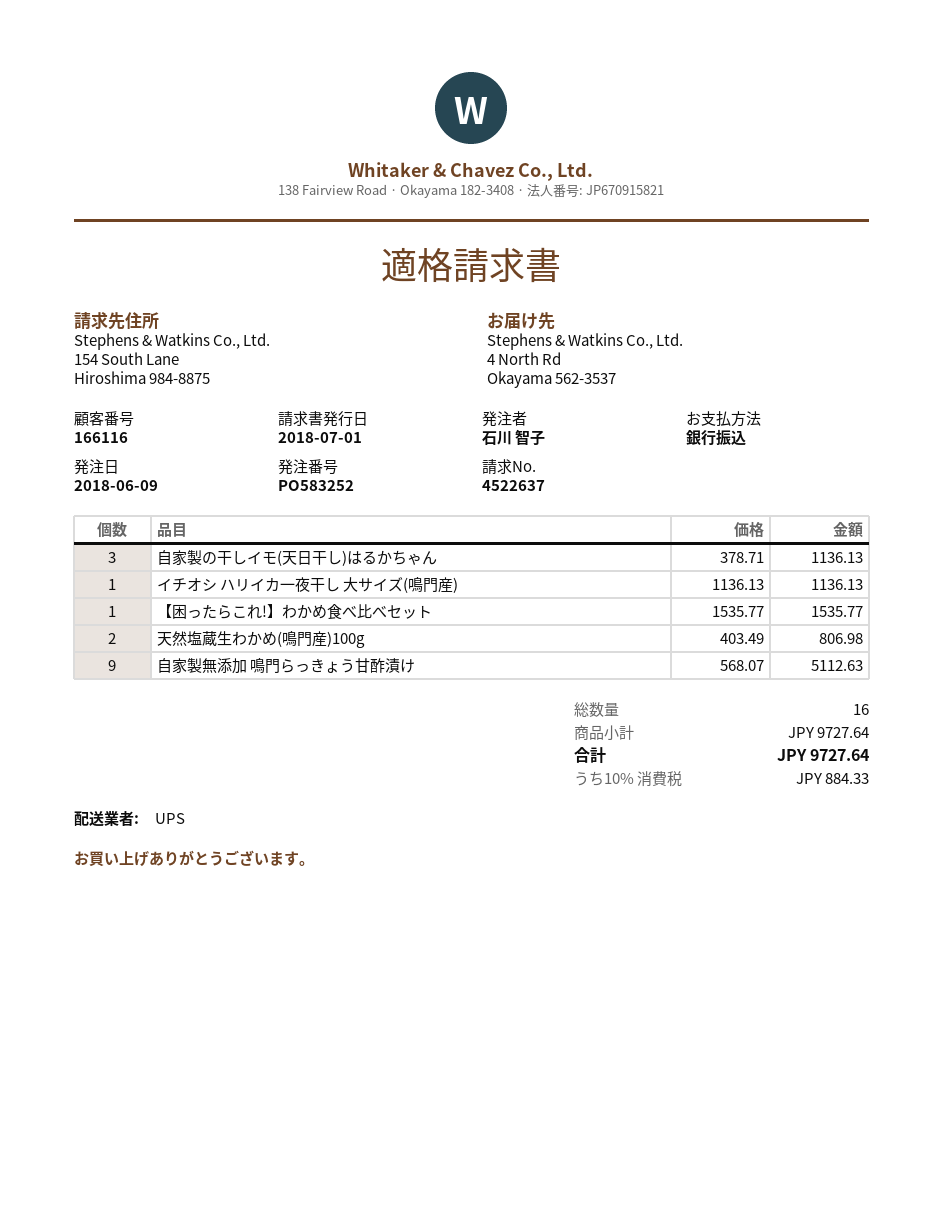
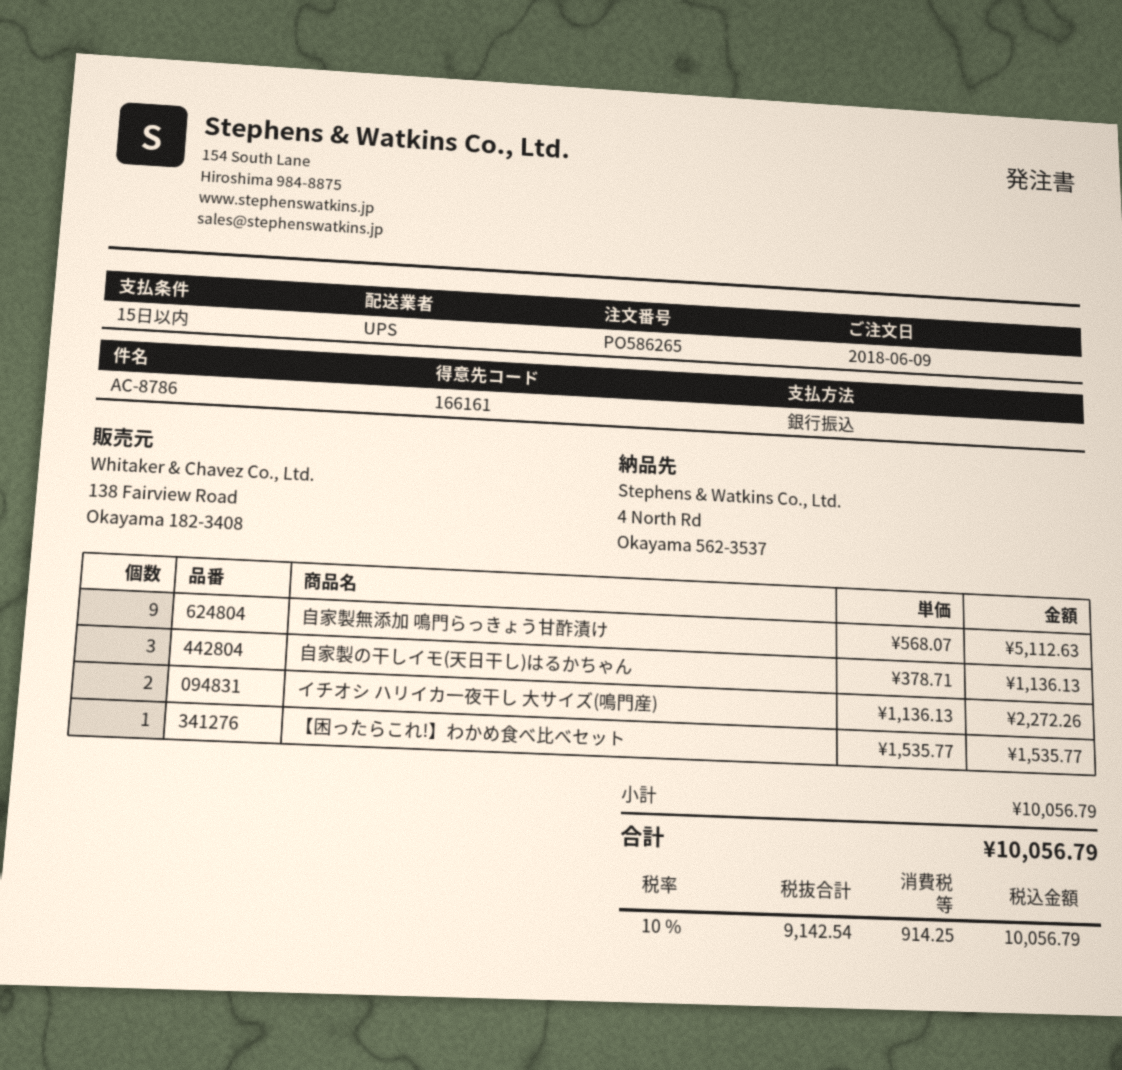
order number: PO583252 -> PO586265
customer number: 166116 -> 166161
イチオシ ハリイカ一夜干し 大サイズ(鳴門産): 1 x 1136.13 = 1136.13 -> 2 x 1136.13 = 2272.26
天然塩蔵生わかめ(鳴門産)100g: 2 x 403.49 = 806.98 -> none
subtotal: 9727.64 -> 10056.79
tax: 10% = 884.33 -> 10% = 914.25
total: 9727.64 -> 10056.79

